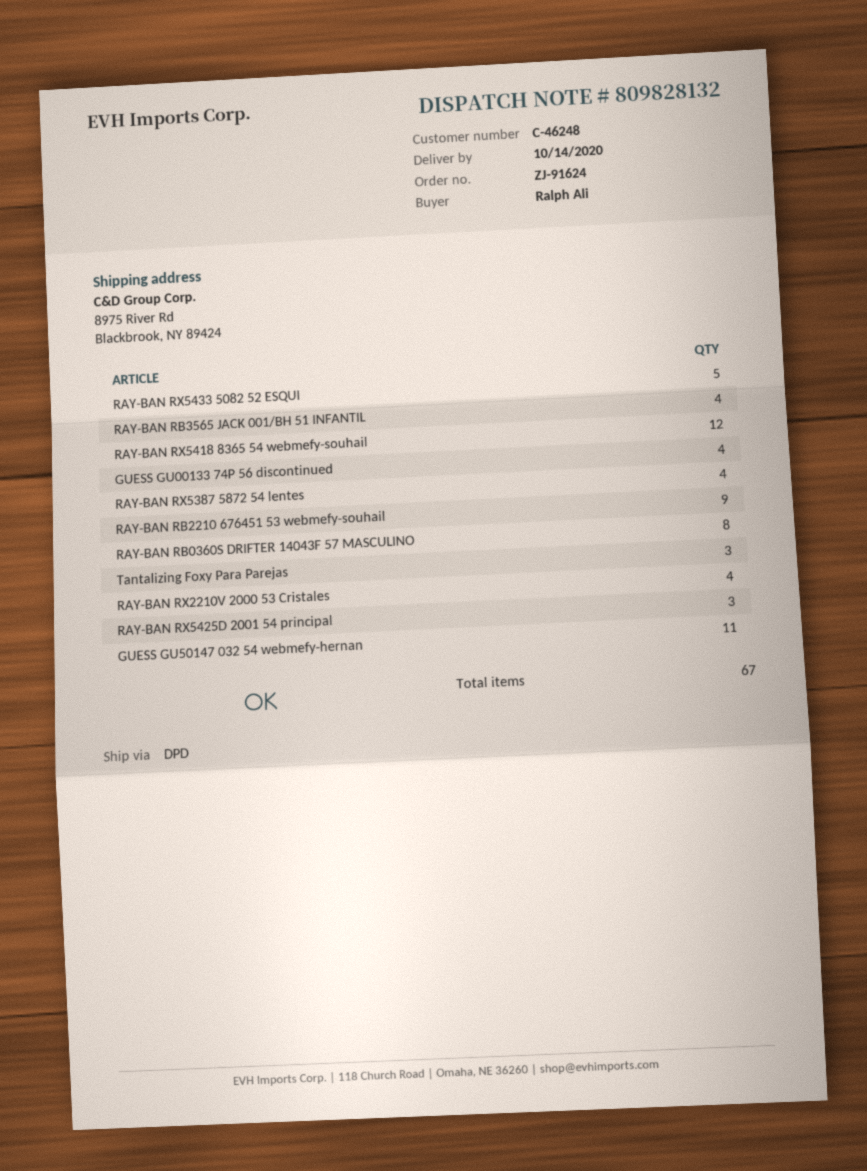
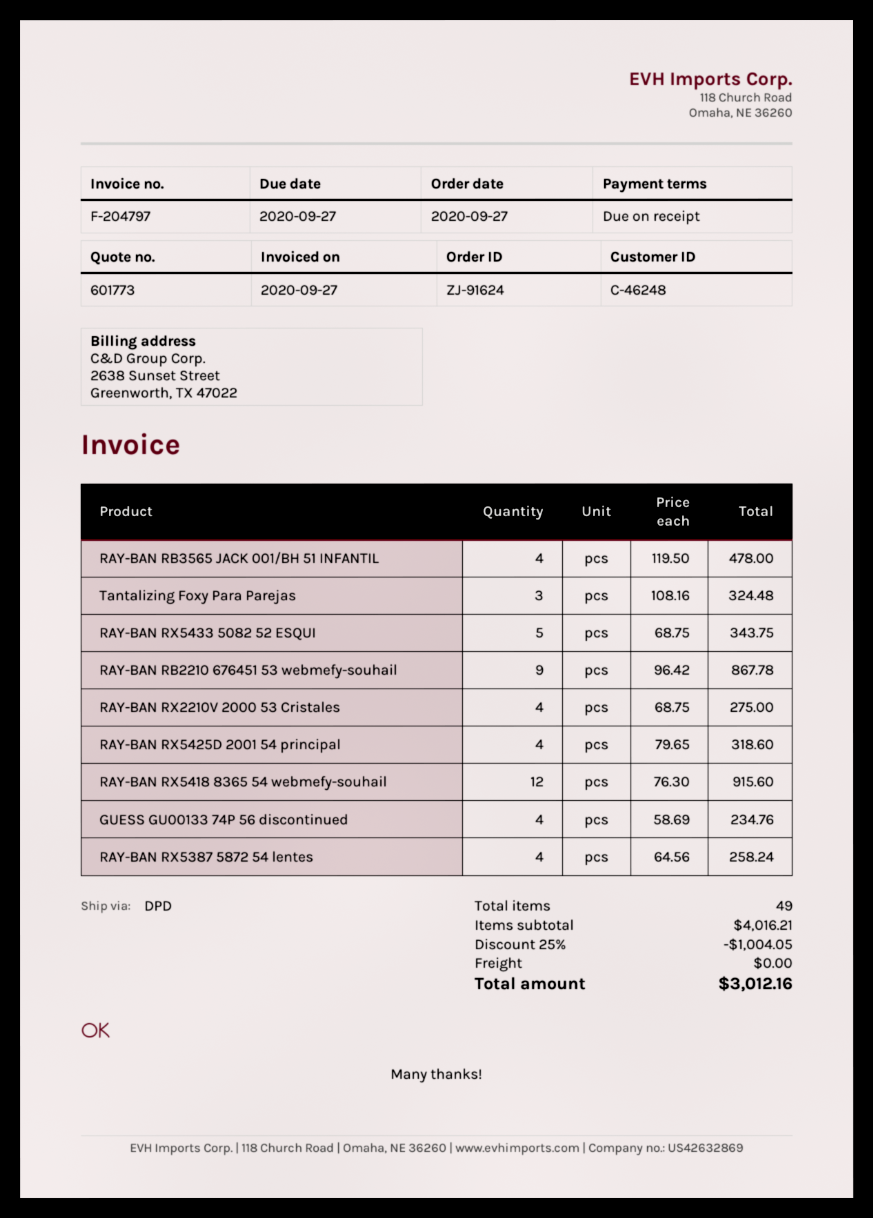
RAY-BAN RB0360S DRIFTER 14043F 57 MASCULINO: 8 -> none
RAY-BAN RX5425D 2001 54 principal: 3 -> 4
GUESS GU50147 032 54 webmefy-hernan: 11 -> none
total quantity: 67 -> 49

